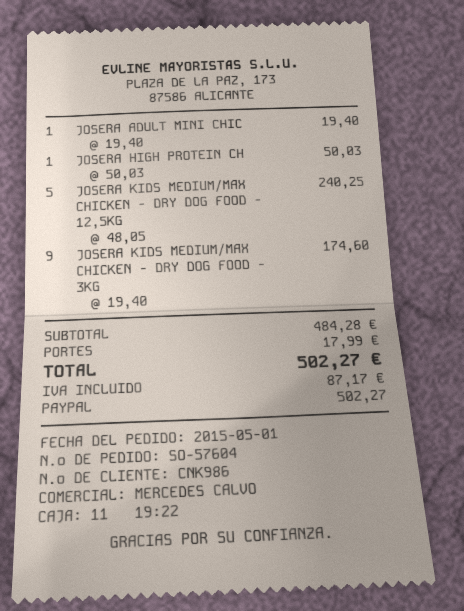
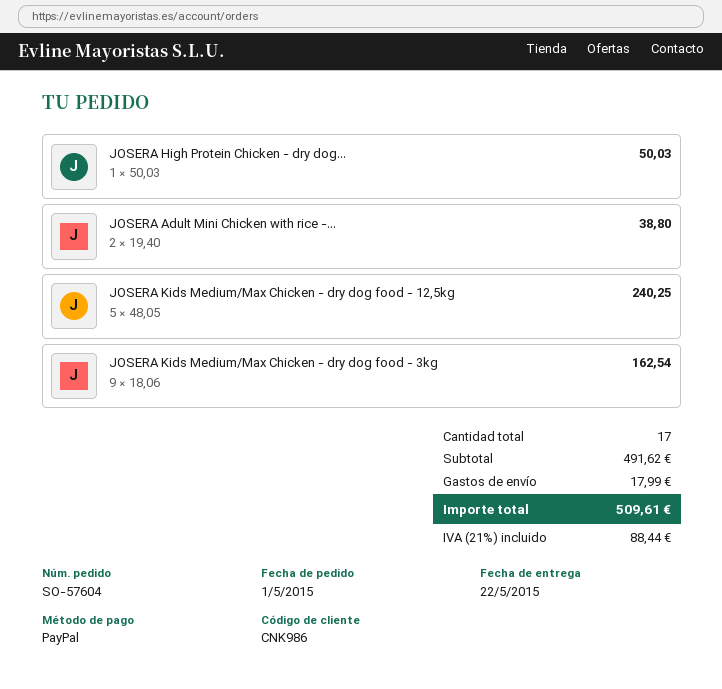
JOSERA ADULT MINI CHIC: 1 x 19.40 = 19.40 -> 2 x 19.40 = 38.80
JOSERA KIDS MEDIUM/MAX CHICKEN - DRY DOG FOOD - 3KG: 9 x 19.40 = 174.60 -> 9 x 18.06 = 162.54
subtotal: 484.28 -> 491.62
tax: 87.17 -> 88.44
total: 502.27 -> 509.61

